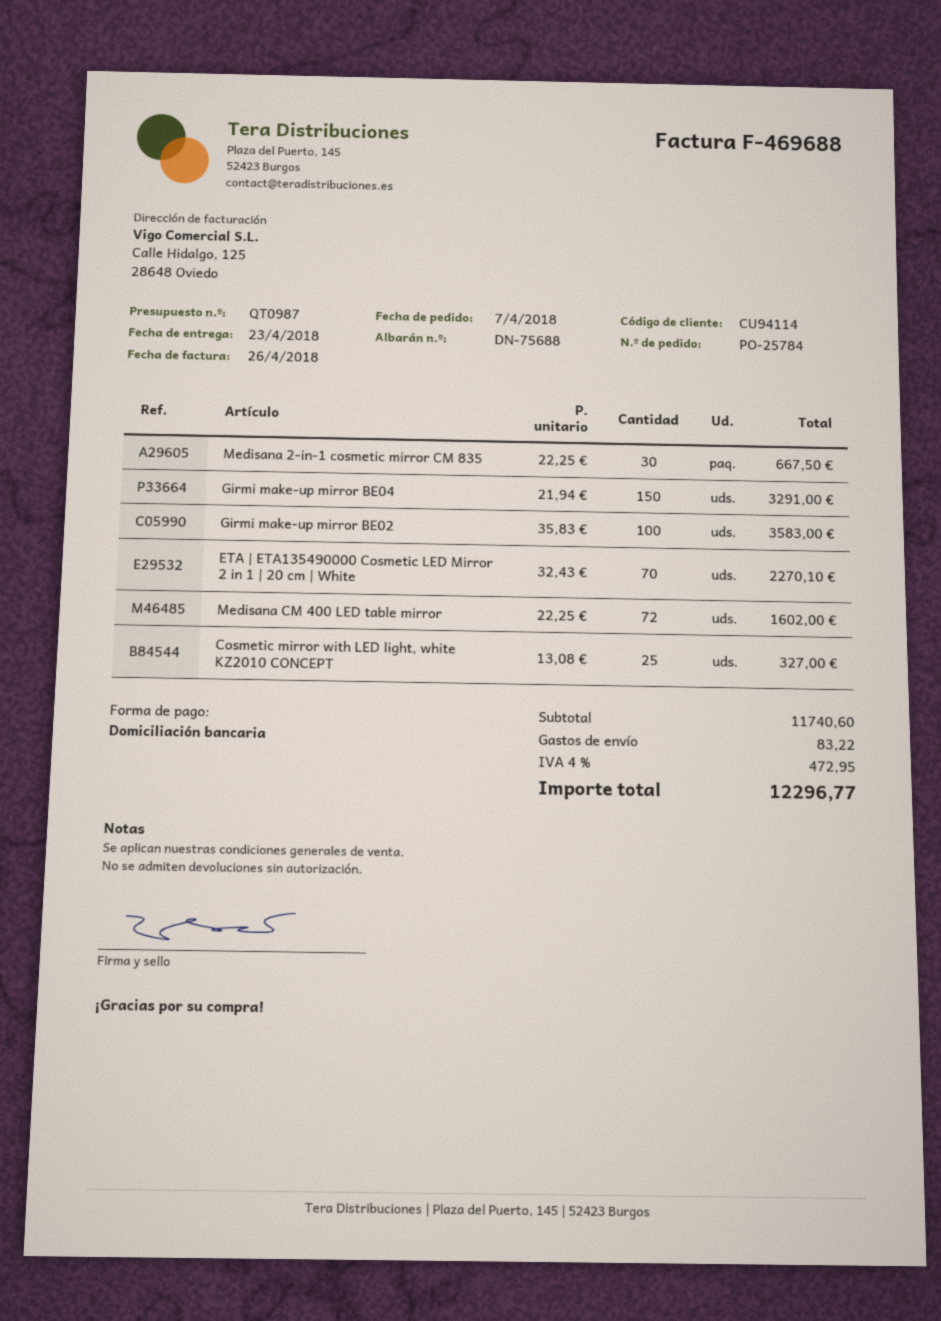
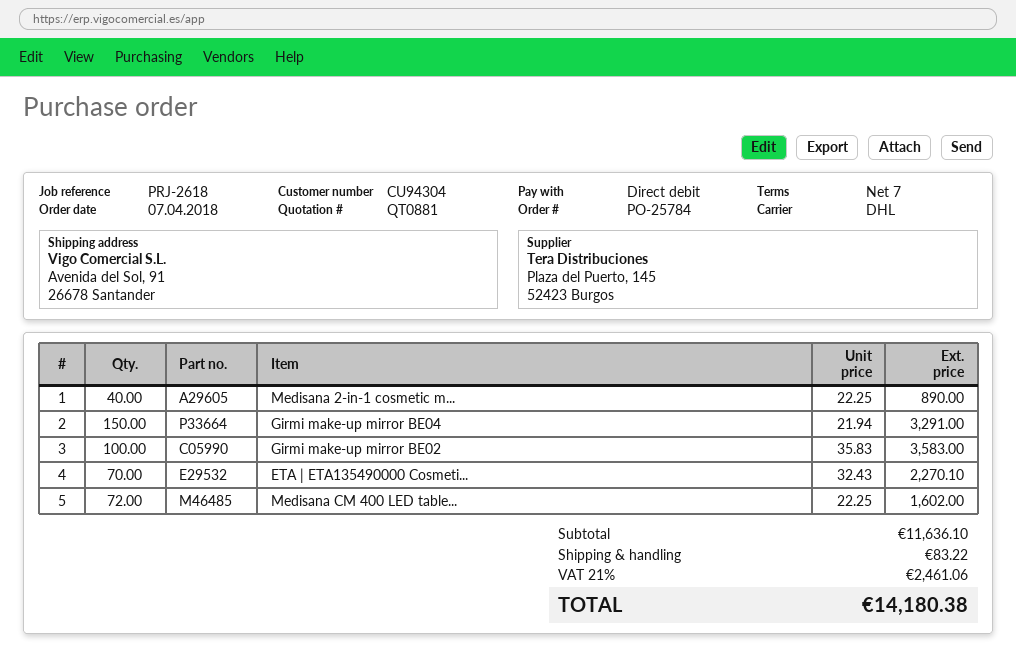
quote number: QT0987 -> QT0881
customer number: CU94114 -> CU94304
Medisana 2-in-1 cosmetic mirror CM 835: 30 x 22.25 = 667.50 -> 40 x 22.25 = 890.00
Cosmetic mirror with LED light, white KZ2010 CONCEPT: 25 x 13.08 = 327.00 -> none
subtotal: 11740.60 -> 11636.10
tax: 4% = 472.95 -> 21% = 2461.06
total: 12296.77 -> 14180.38

